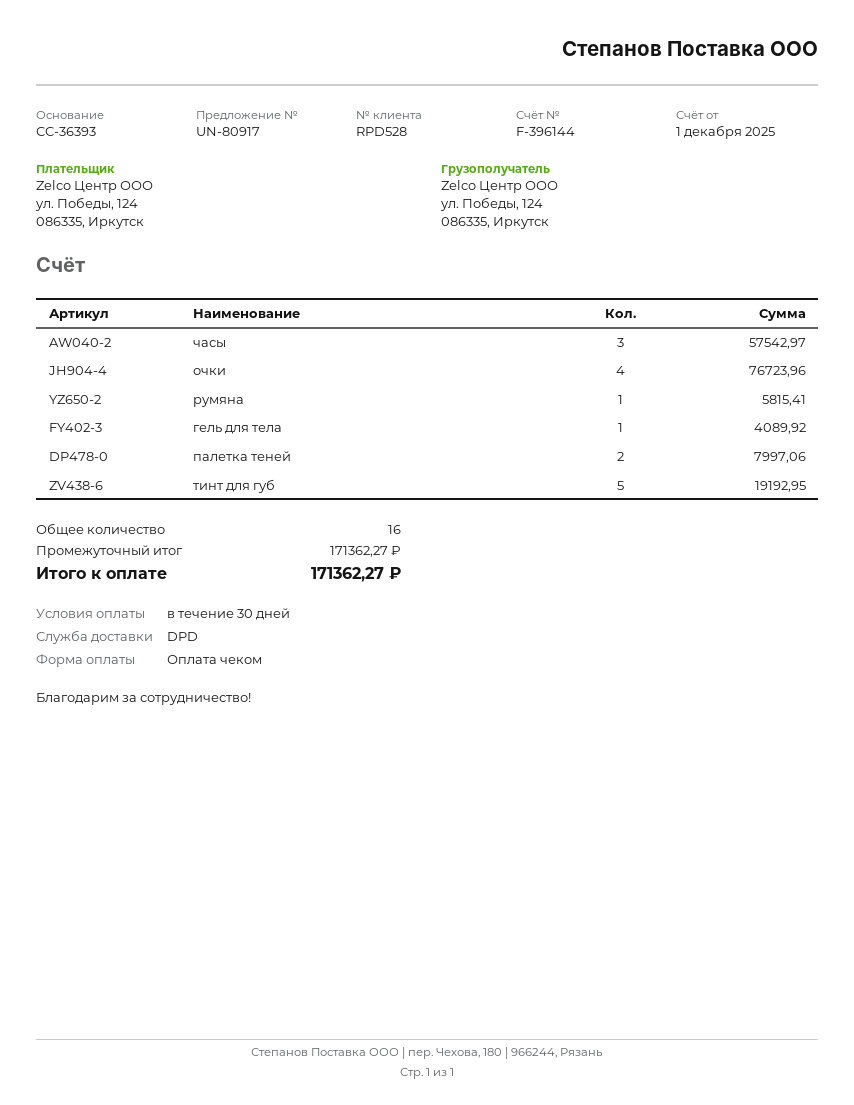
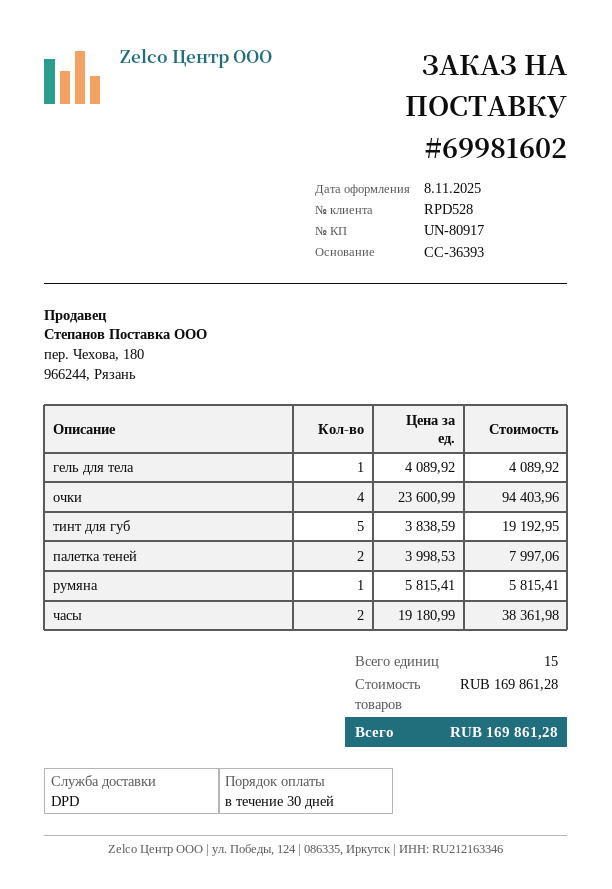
часы: 3 for 57542.97 -> 2 for 38361.98
очки: 4 for 76723.96 -> 4 for 94403.96
total quantity: 16 -> 15
subtotal: 171362.27 -> 169861.28
total: 171362.27 -> 169861.28

